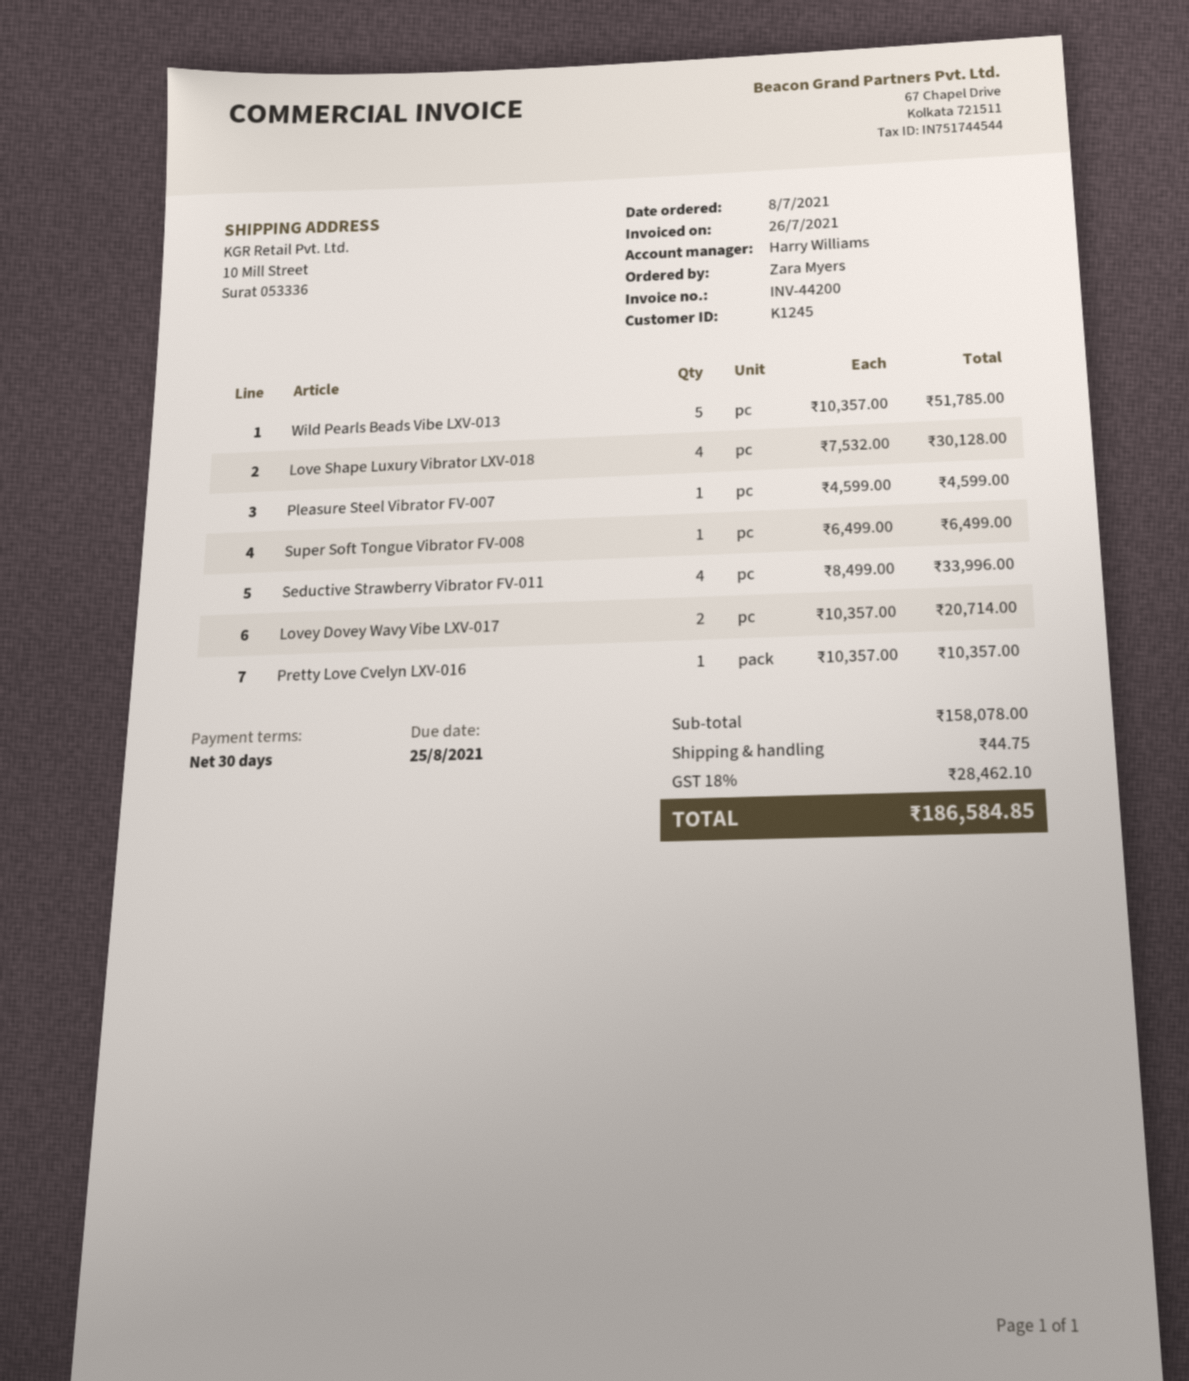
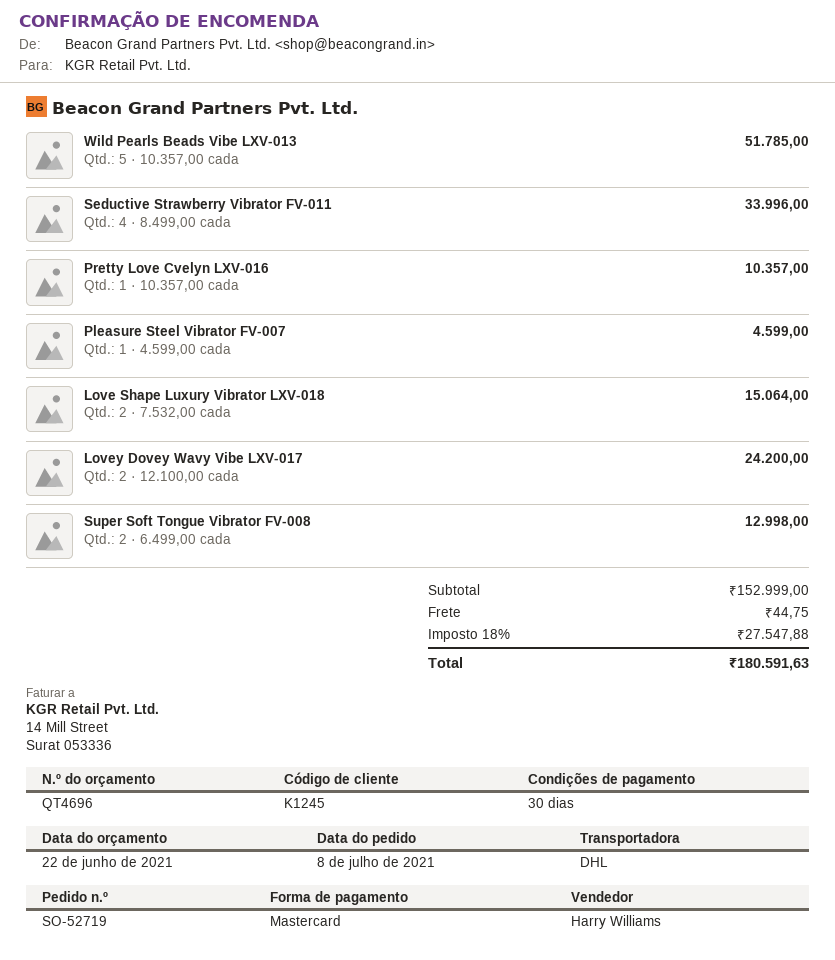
Love Shape Luxury Vibrator LXV-018: 4 x 7532.00 = 30128.00 -> 2 x 7532.00 = 15064.00
Super Soft Tongue Vibrator FV-008: 1 x 6499.00 = 6499.00 -> 2 x 6499.00 = 12998.00
Lovey Dovey Wavy Vibe LXV-017: 2 x 10357.00 = 20714.00 -> 2 x 12100.00 = 24200.00
subtotal: 158078.00 -> 152999.00
tax: 18% = 28462.10 -> 18% = 27547.88
total: 186584.85 -> 180591.63

